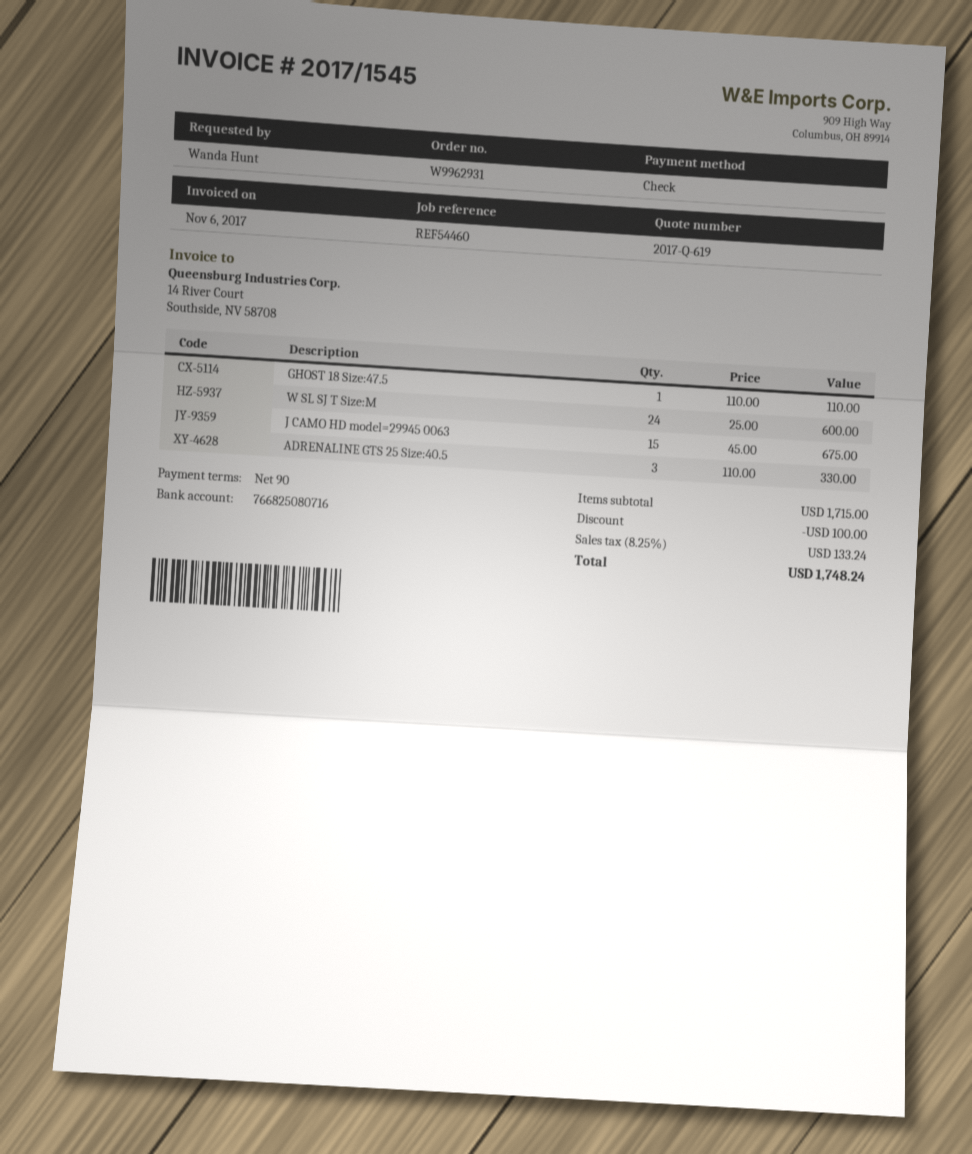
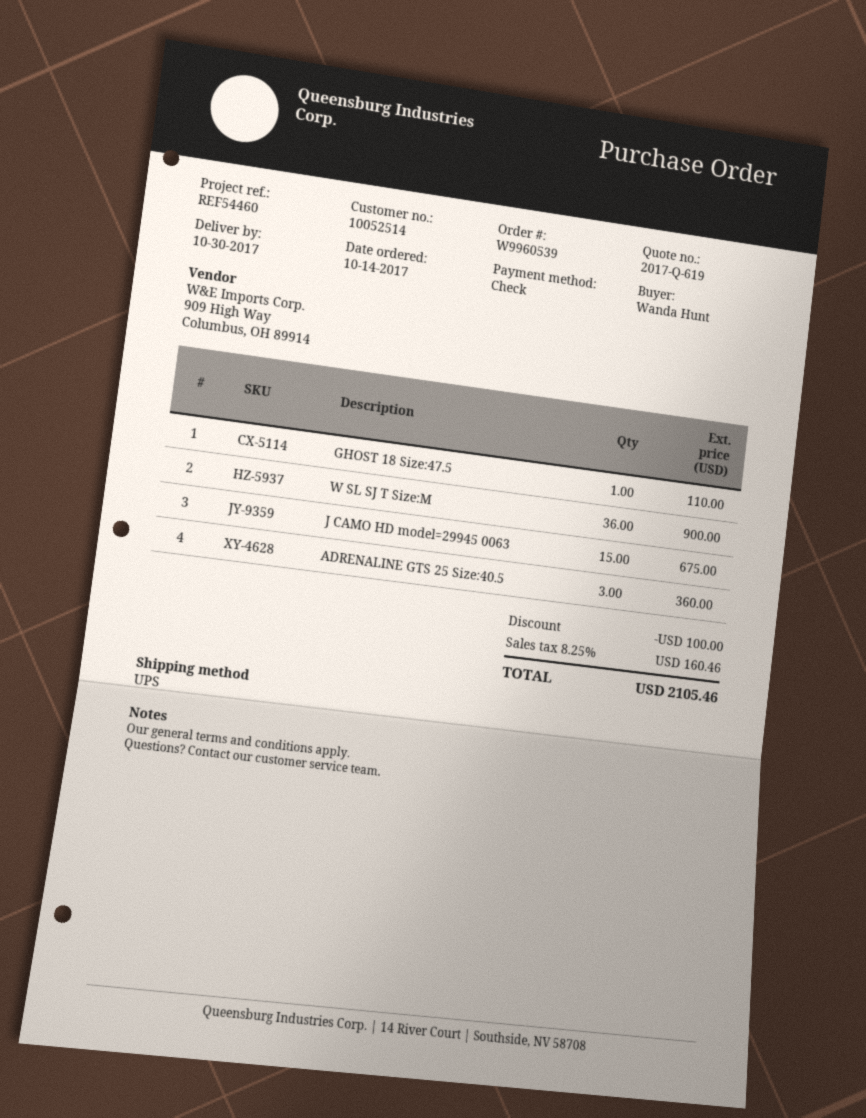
order number: W9962931 -> W9960539
W SL SJ T Size:M: 24 for 600.00 -> 36 for 900.00
ADRENALINE GTS 25 Size:40.5: 3 for 330.00 -> 3 for 360.00
tax: 8.25% = 133.24 -> 8.25% = 160.46
total: 1748.24 -> 2105.46

